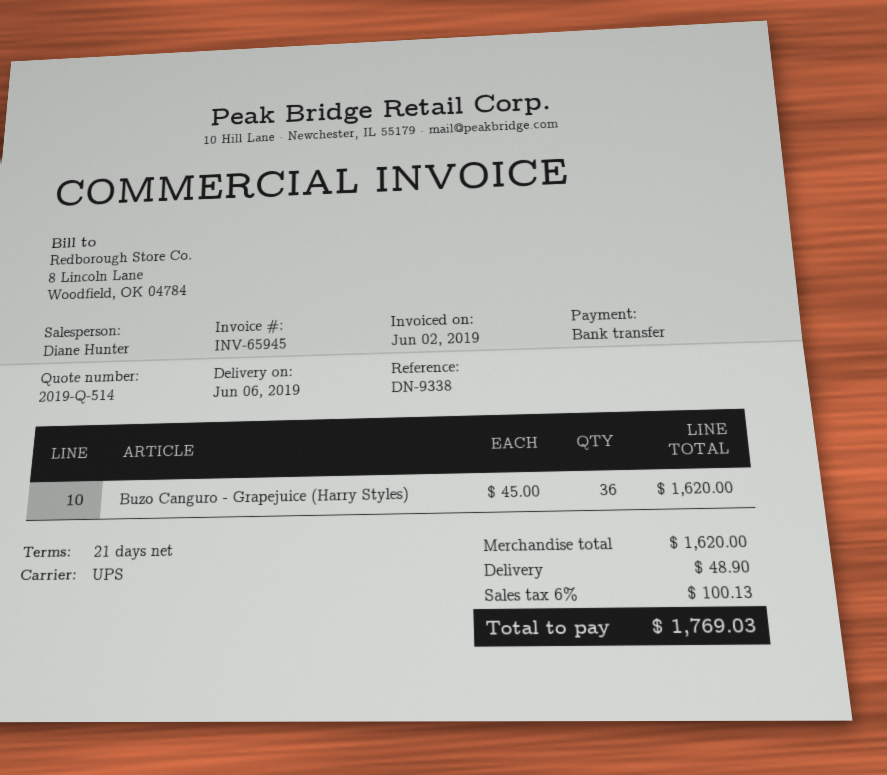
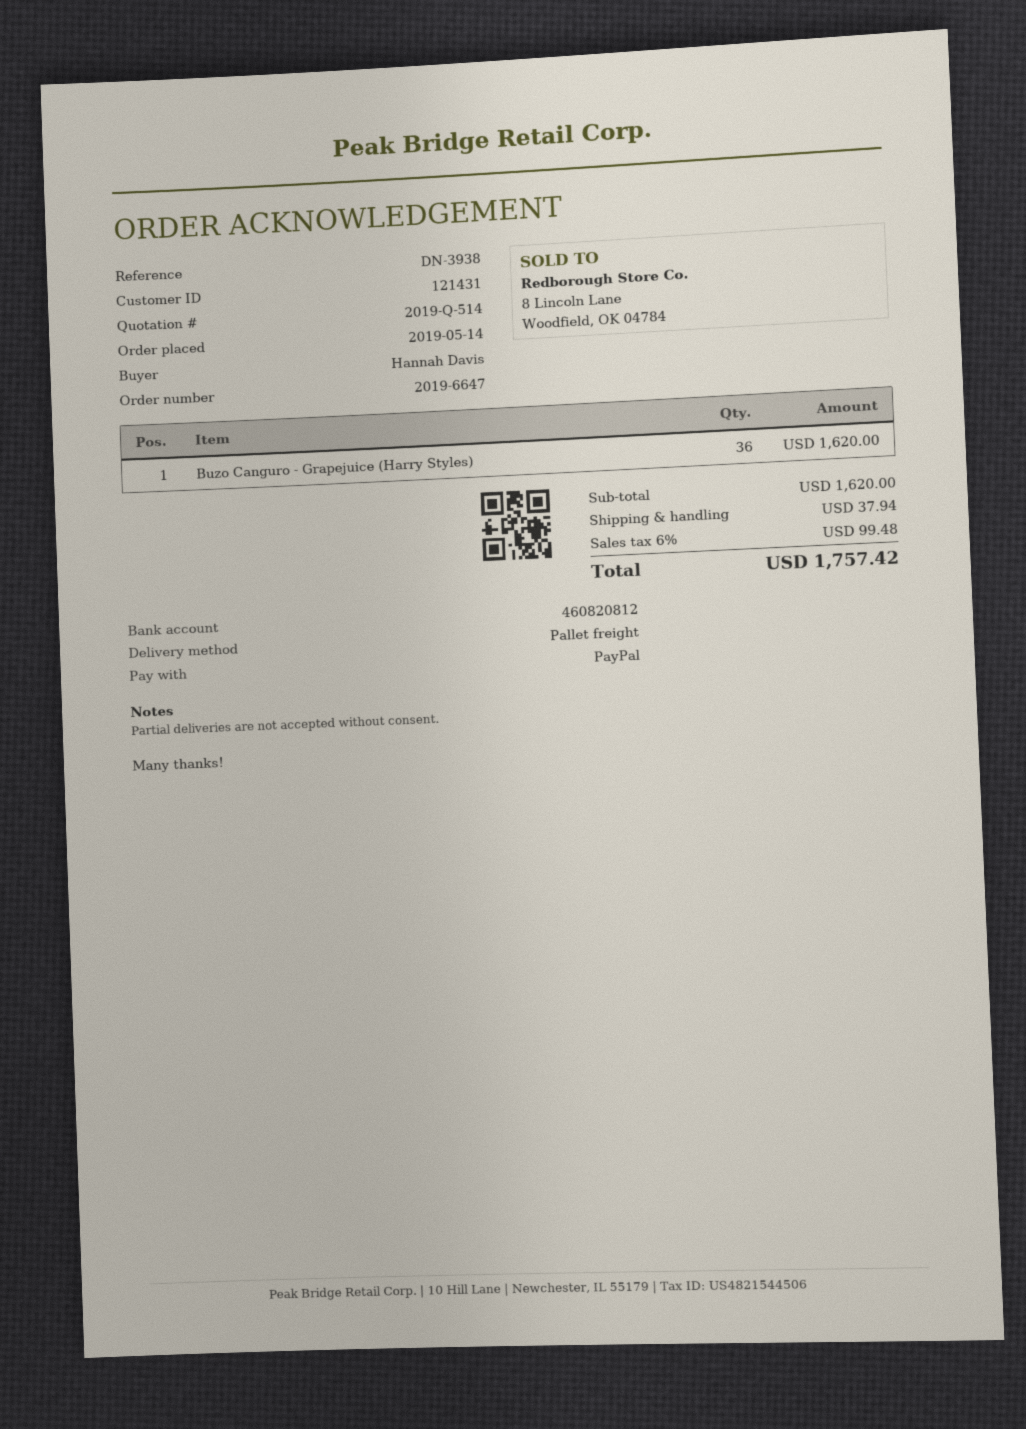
reference: DN-9338 -> DN-3938
payment method: bank transfer -> PayPal
shipping method: UPS -> pallet freight
shipping: 48.90 -> 37.94
tax: 6% = 100.13 -> 6% = 99.48
total: 1769.03 -> 1757.42

